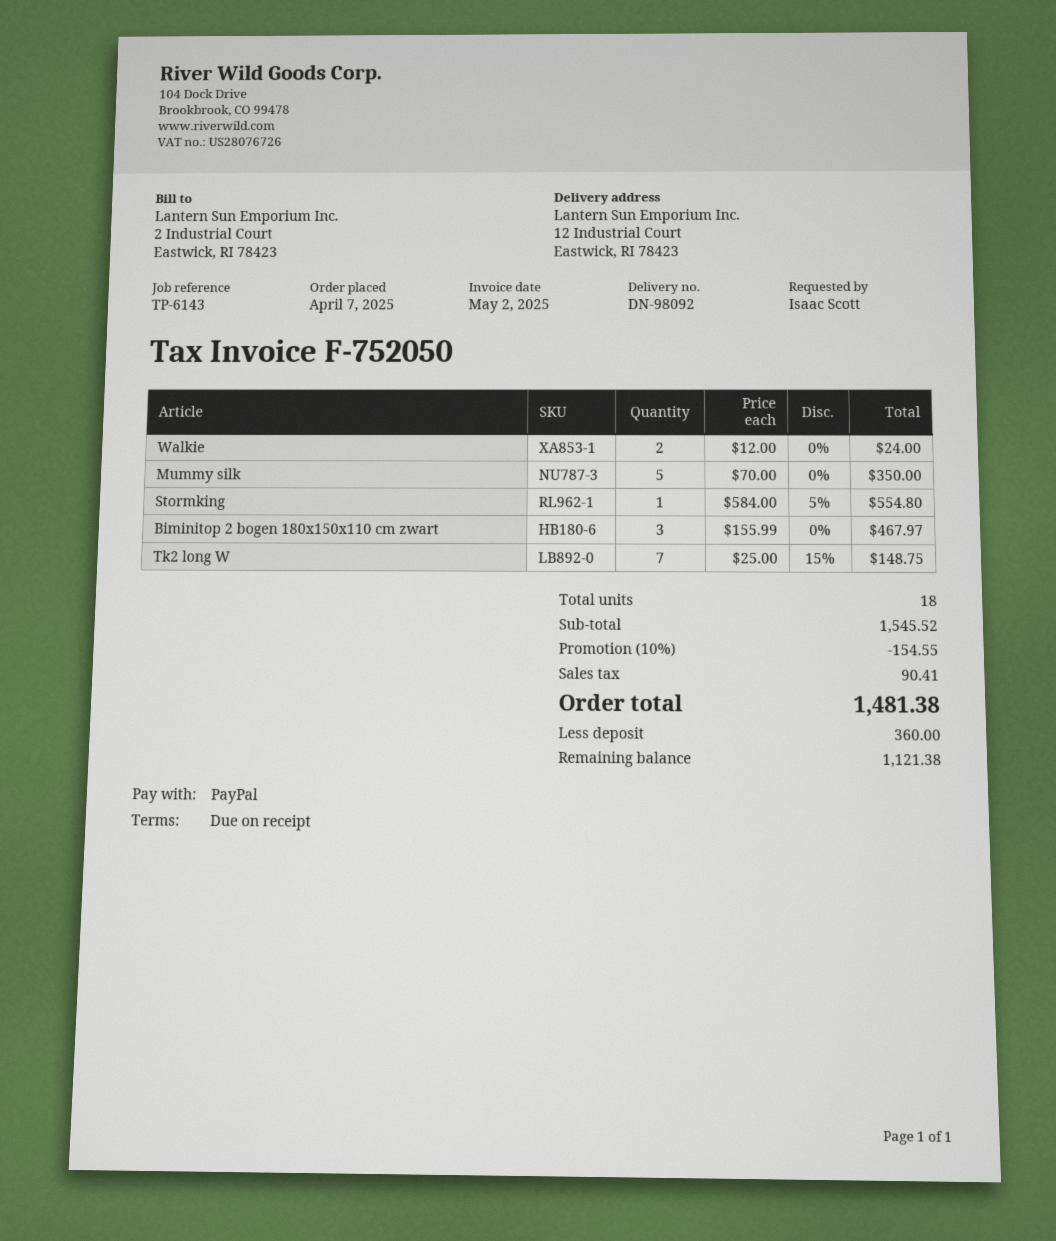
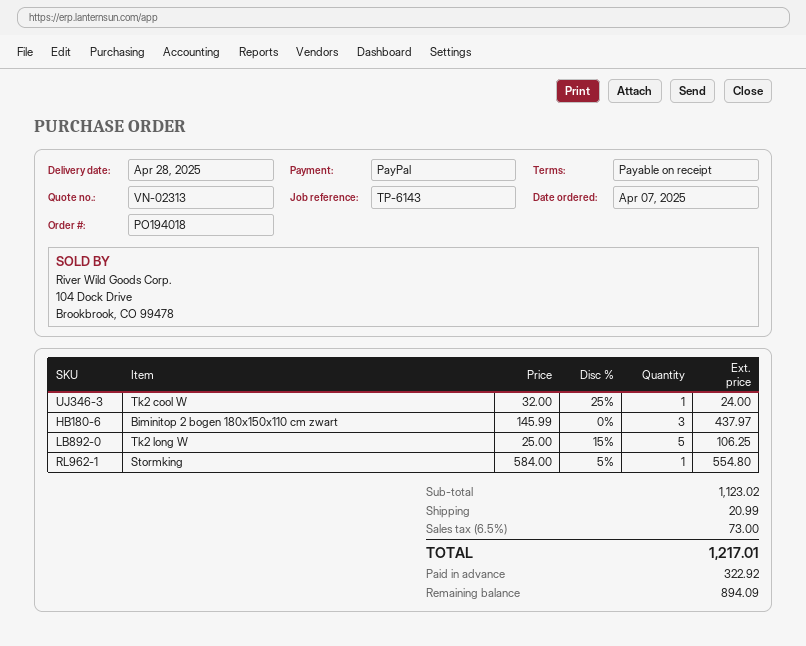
Walkie: 2 x 12.00 = 24.00 -> none
Mummy silk: 5 x 70.00 = 350.00 -> none
Biminitop 2 bogen 180x150x110 cm zwart: 3 x 155.99 = 467.97 -> 3 x 145.99 = 437.97
Tk2 long W: 7 x 25.00 - 15% = 148.75 -> 5 x 25.00 - 15% = 106.25
Tk2 cool W: none -> 1 x 32.00 - 25% = 24.00
subtotal: 1545.52 -> 1123.02
discount: 10% = 154.55 -> none
shipping: none -> 20.99
tax: 90.41 -> 73.00
total: 1481.38 -> 1217.01
deposit: 360.00 -> 322.92
balance: 1121.38 -> 894.09

